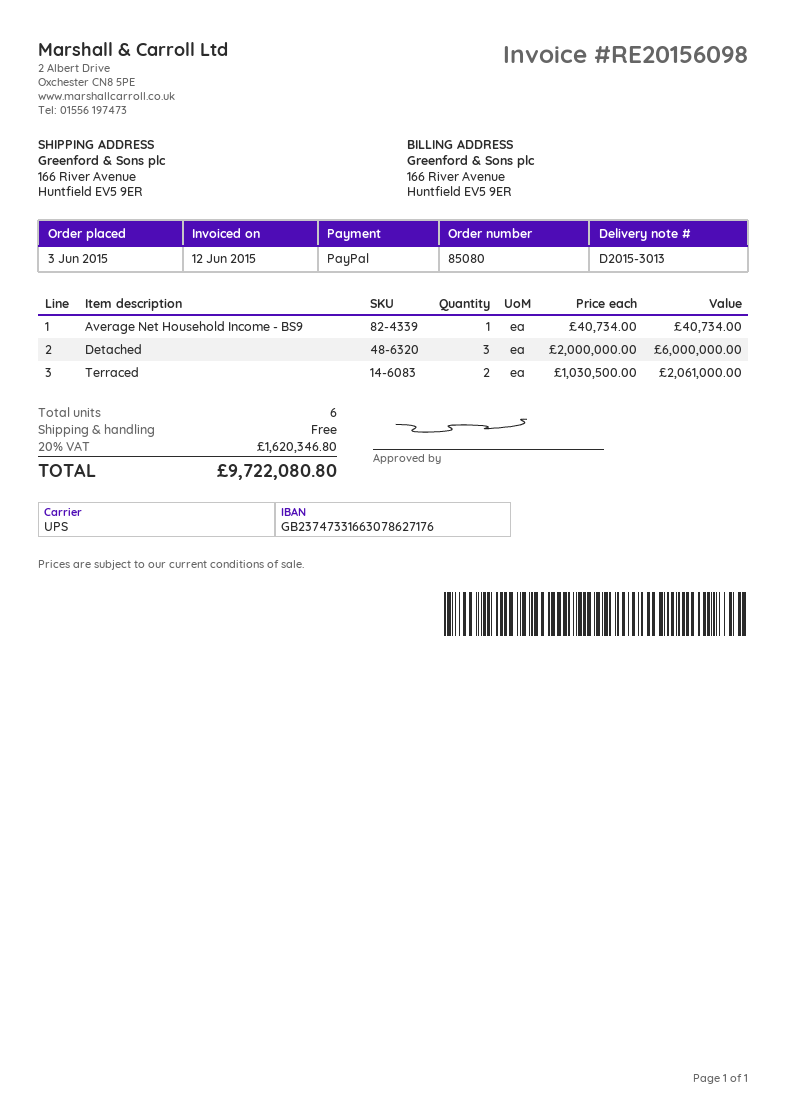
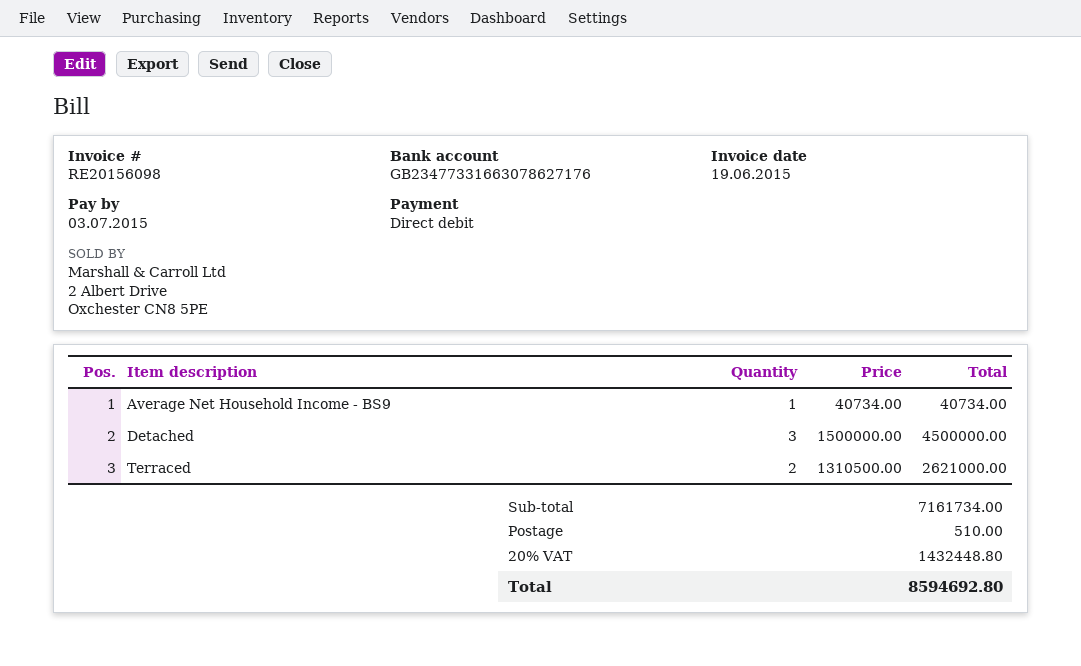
invoice date: 2015-06-12 -> 2015-06-19
payment method: PayPal -> direct debit
bank account: GB23747331663078627176 -> GB23477331663078627176
Detached: 3 x 2000000.00 = 6000000.00 -> 3 x 1500000.00 = 4500000.00
Terraced: 2 x 1030500.00 = 2061000.00 -> 2 x 1310500.00 = 2621000.00
shipping: 0.00 -> 510.00
tax: 20% = 1620346.80 -> 20% = 1432448.80
total: 9722080.80 -> 8594692.80

